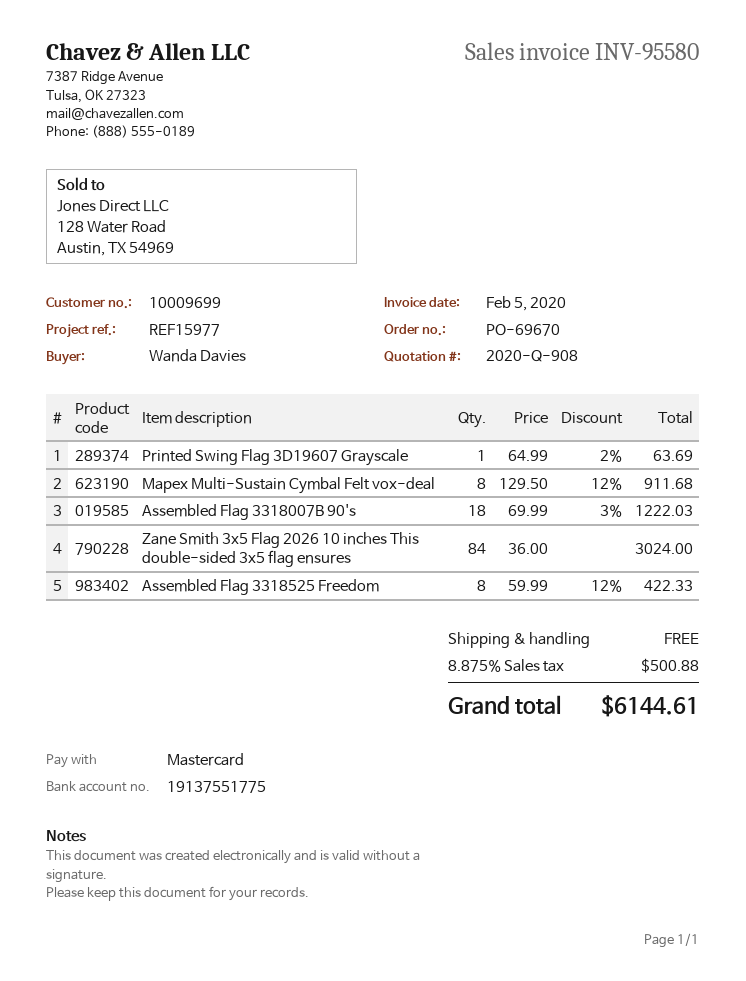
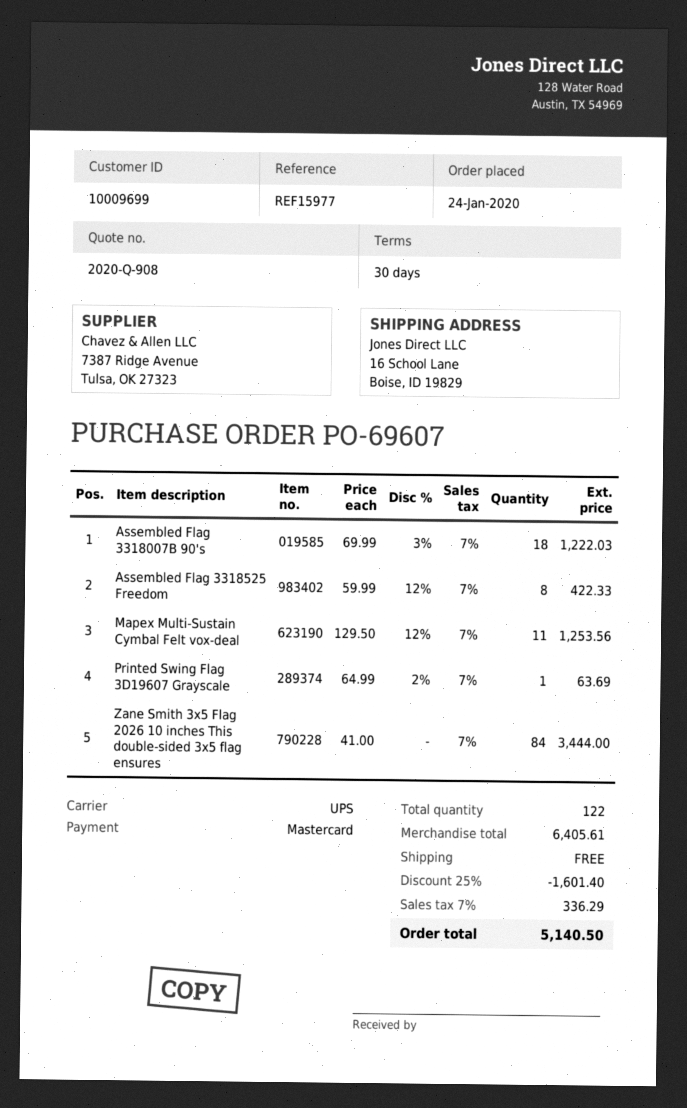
order number: PO-69670 -> PO-69607
Mapex Multi-Sustain Cymbal Felt vox-deal: 8 x 129.50 - 12% = 911.68 -> 11 x 129.50 - 12% = 1253.56
Zane Smith 3x5 Flag 2026 10 inches This double-sided 3x5 flag ensures: 84 x 36.00 = 3024.00 -> 84 x 41.00 = 3444.00
discount: none -> 25% = 1601.40
tax: 8.875% = 500.88 -> 7% = 336.29
total: 6144.61 -> 5140.50

